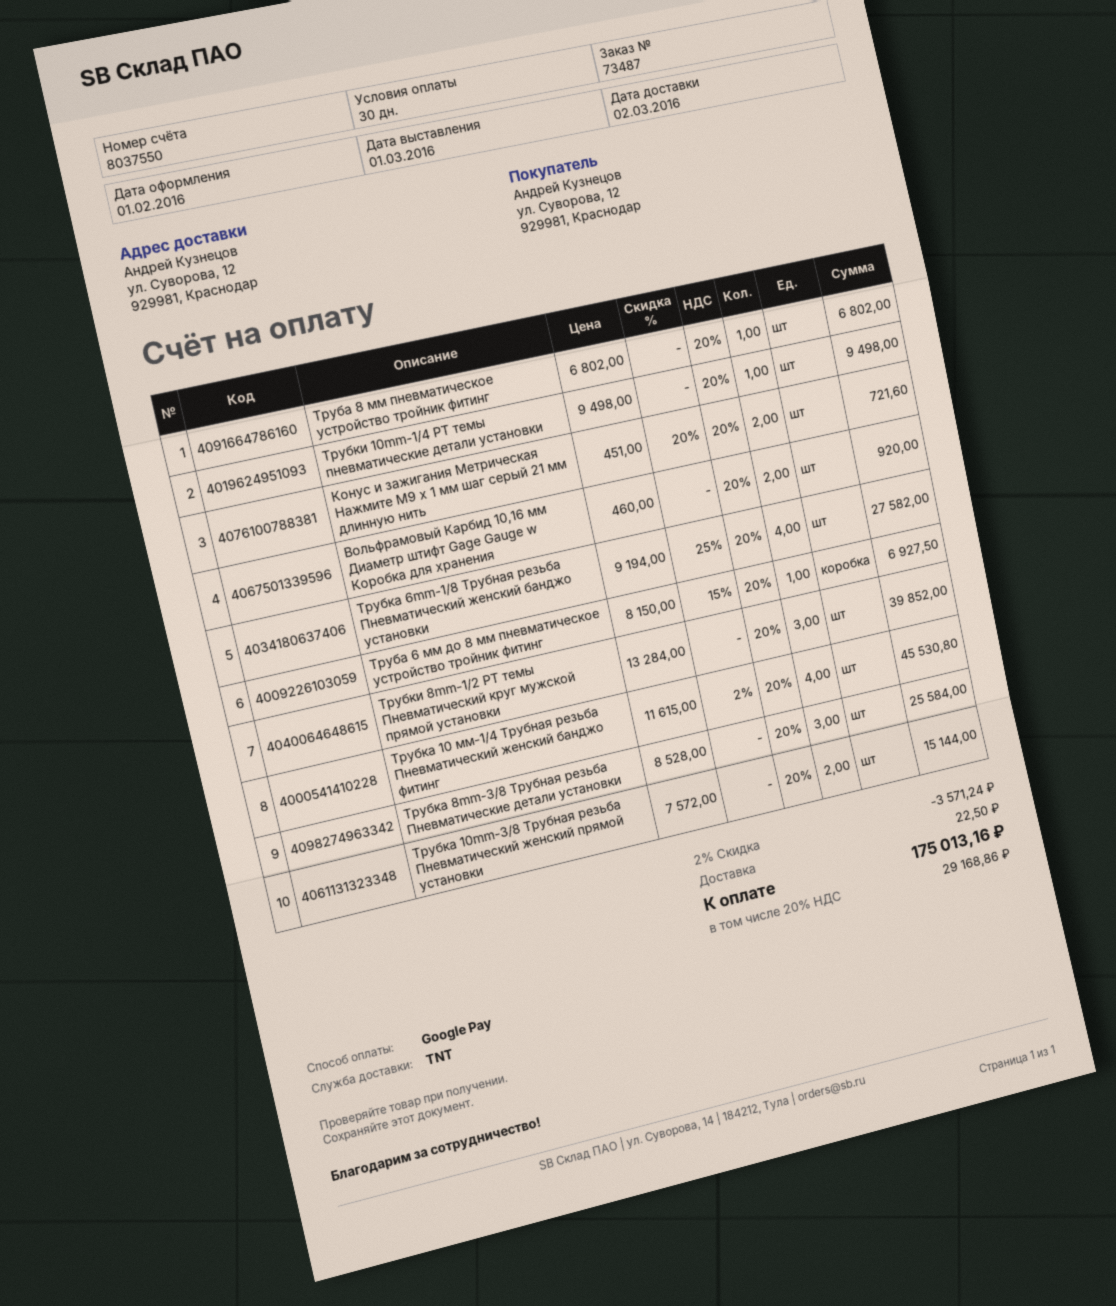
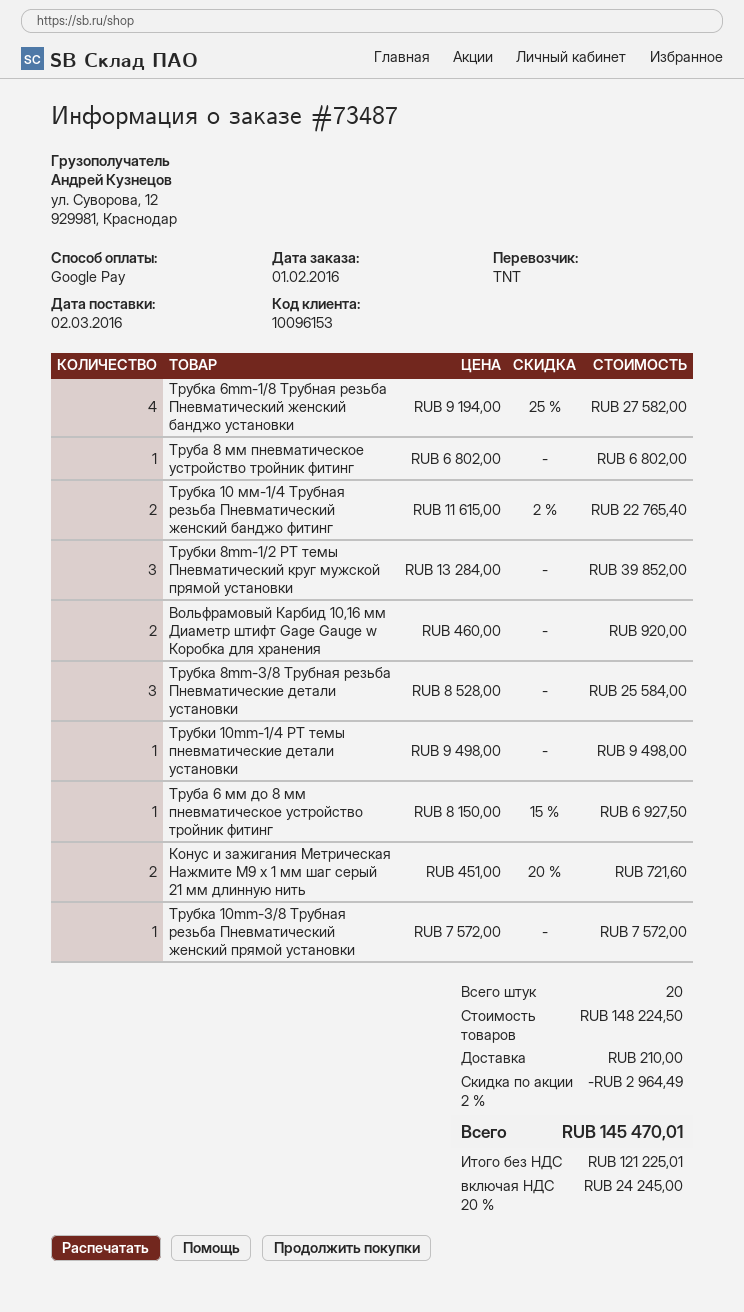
Трубка 10 мм-1/4 Трубная резьба Пневматический женский банджо фитинг: 4 x 11615.00 - 2% = 45530.80 -> 2 x 11615.00 - 2% = 22765.40
Трубка 10mm-3/8 Трубная резьба Пневматический женский прямой установки: 2 x 7572.00 = 15144.00 -> 1 x 7572.00 = 7572.00
discount: 2% = 3571.24 -> 2% = 2964.49
shipping: 22.50 -> 210.00
tax: 20% = 29168.86 -> 20% = 24245.00
total: 175013.16 -> 145470.01

